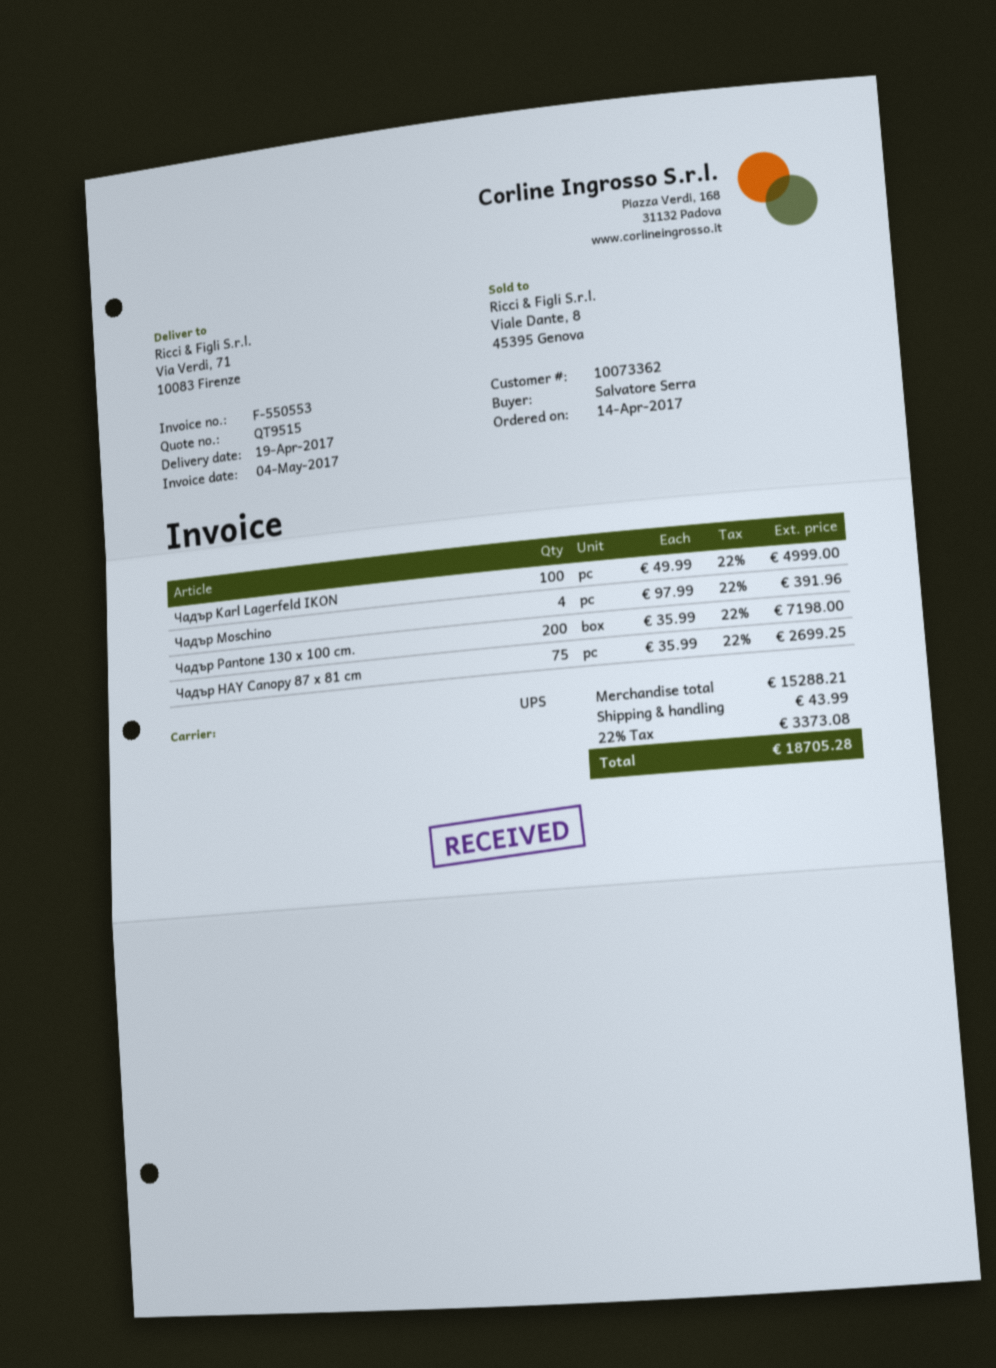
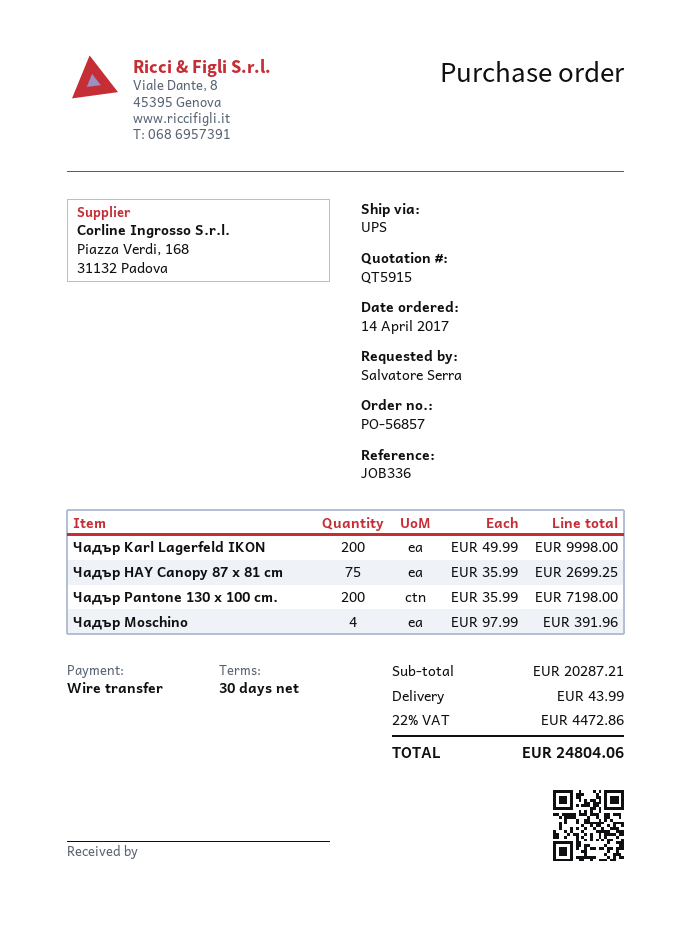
quote number: QT9515 -> QT5915
Чадър Karl Lagerfeld IKON: 100 x 49.99 = 4999.00 -> 200 x 49.99 = 9998.00
subtotal: 15288.21 -> 20287.21
tax: 22% = 3373.08 -> 22% = 4472.86
total: 18705.28 -> 24804.06

